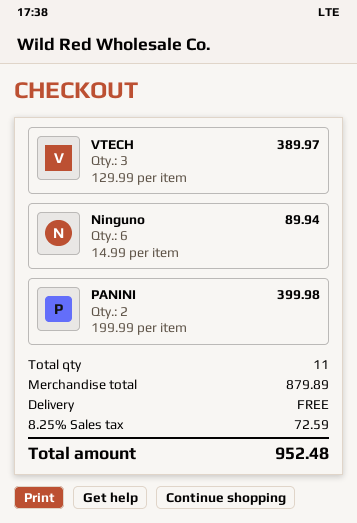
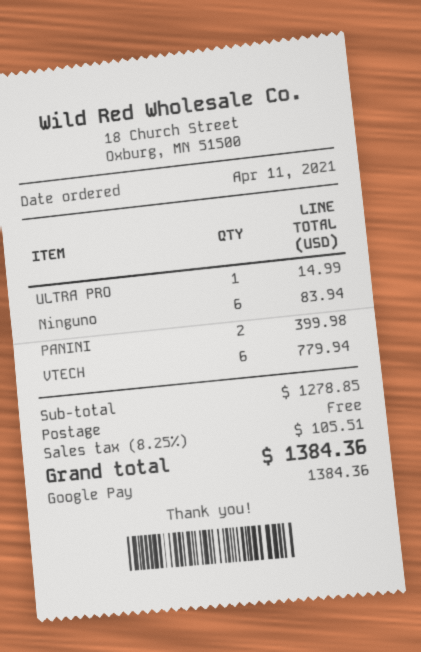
VTECH: 3 for 389.97 -> 6 for 779.94
Ninguno: 6 for 89.94 -> 6 for 83.94
ULTRA PRO: none -> 1 for 14.99
subtotal: 879.89 -> 1278.85
tax: 8.25% = 72.59 -> 8.25% = 105.51
total: 952.48 -> 1384.36

